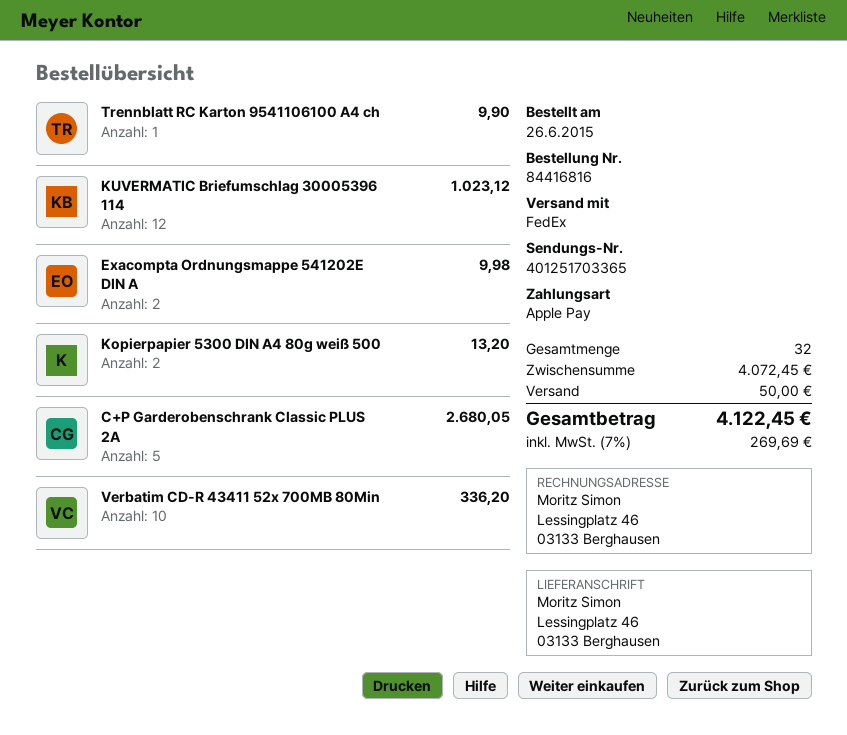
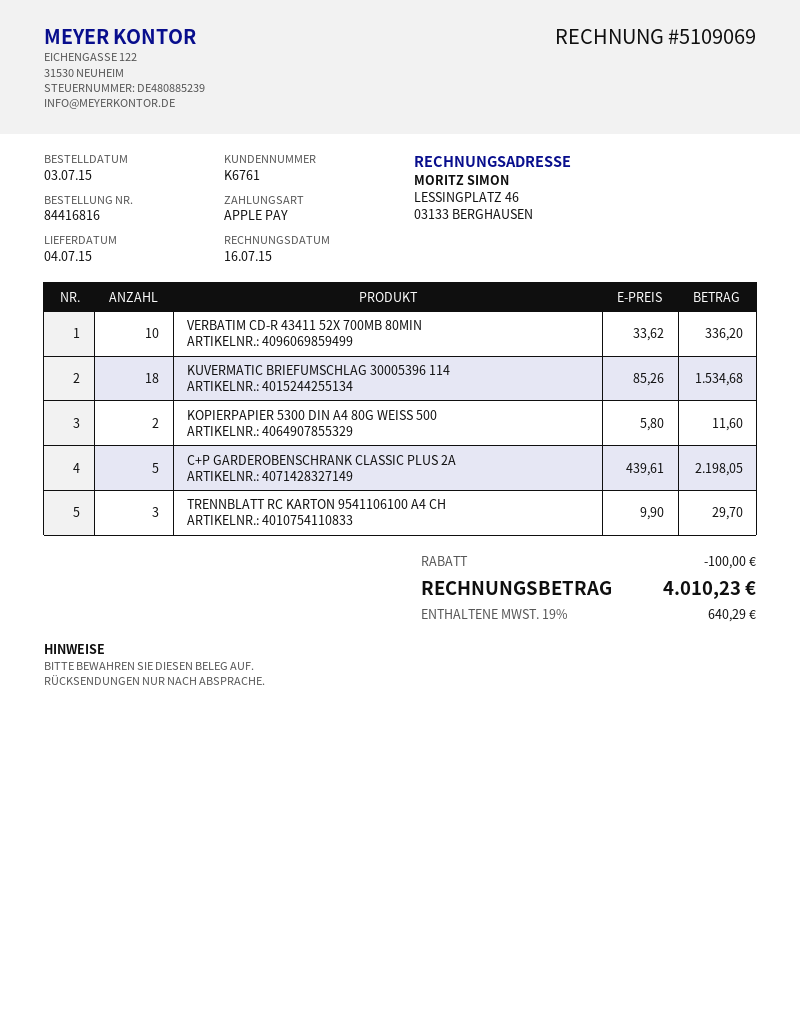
order date: 2015-06-26 -> 2015-07-03
Trennblatt RC Karton 9541106100 A4 ch: 1 for 9.90 -> 3 for 29.70
KUVERMATIC Briefumschlag 30005396 114: 12 for 1023.12 -> 18 for 1534.68
Exacompta Ordnungsmappe 541202E DIN A: 2 for 9.98 -> none
Kopierpapier 5300 DIN A4 80g weiß 500: 2 for 13.20 -> 2 for 11.60
C+P Garderobenschrank Classic PLUS 2A: 5 for 2680.05 -> 5 for 2198.05
discount: none -> 100.00
shipping: 50.00 -> none
tax: 7% = 269.69 -> 19% = 640.29
total: 4122.45 -> 4010.23

